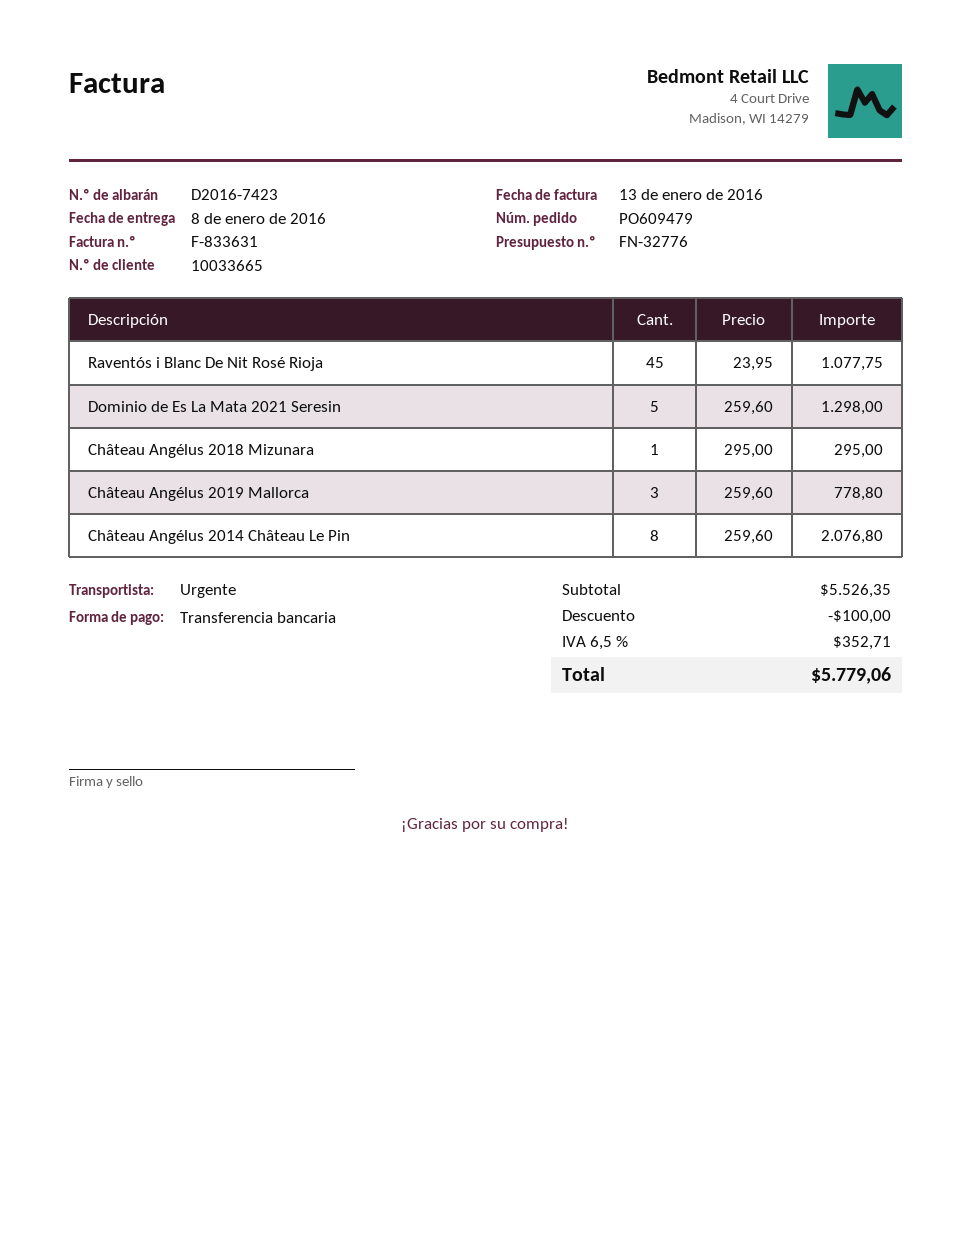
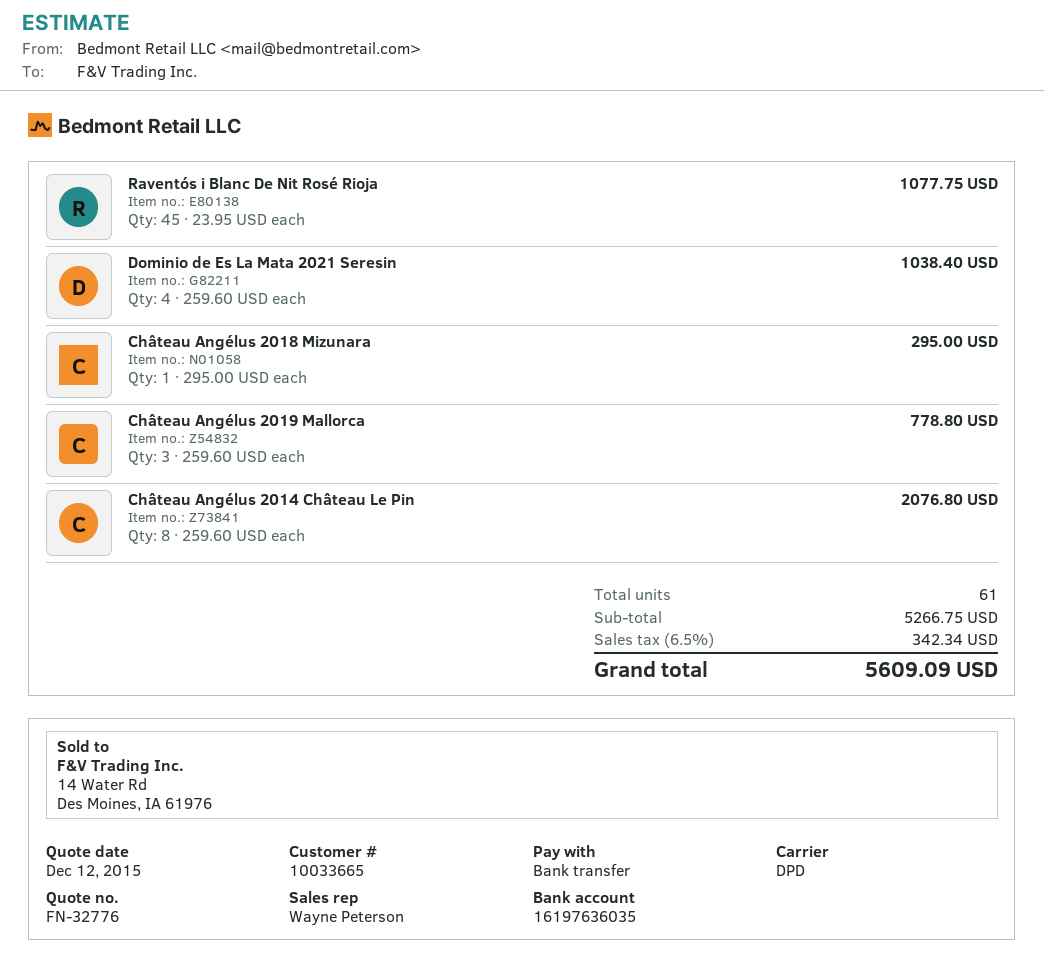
shipping method: express -> DPD
Dominio de Es La Mata 2021 Seresin: 5 x 259.60 = 1298.00 -> 4 x 259.60 = 1038.40
subtotal: 5526.35 -> 5266.75
discount: 100.00 -> none
tax: 6.5% = 352.71 -> 6.5% = 342.34
total: 5779.06 -> 5609.09

